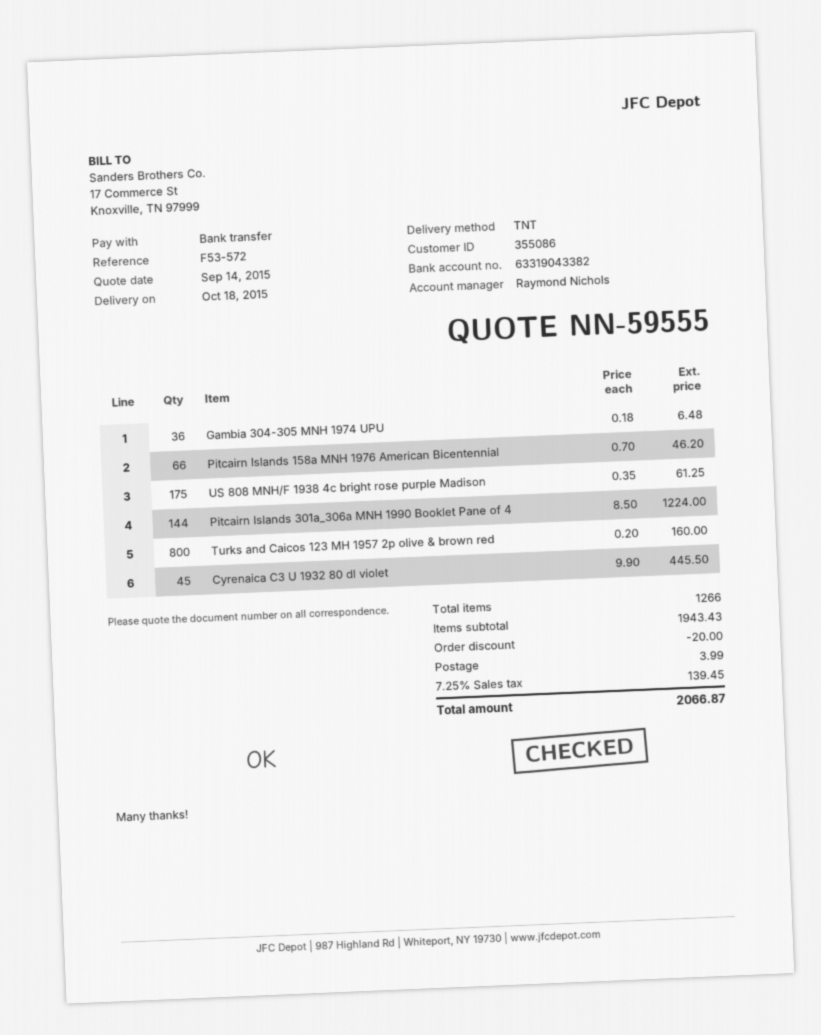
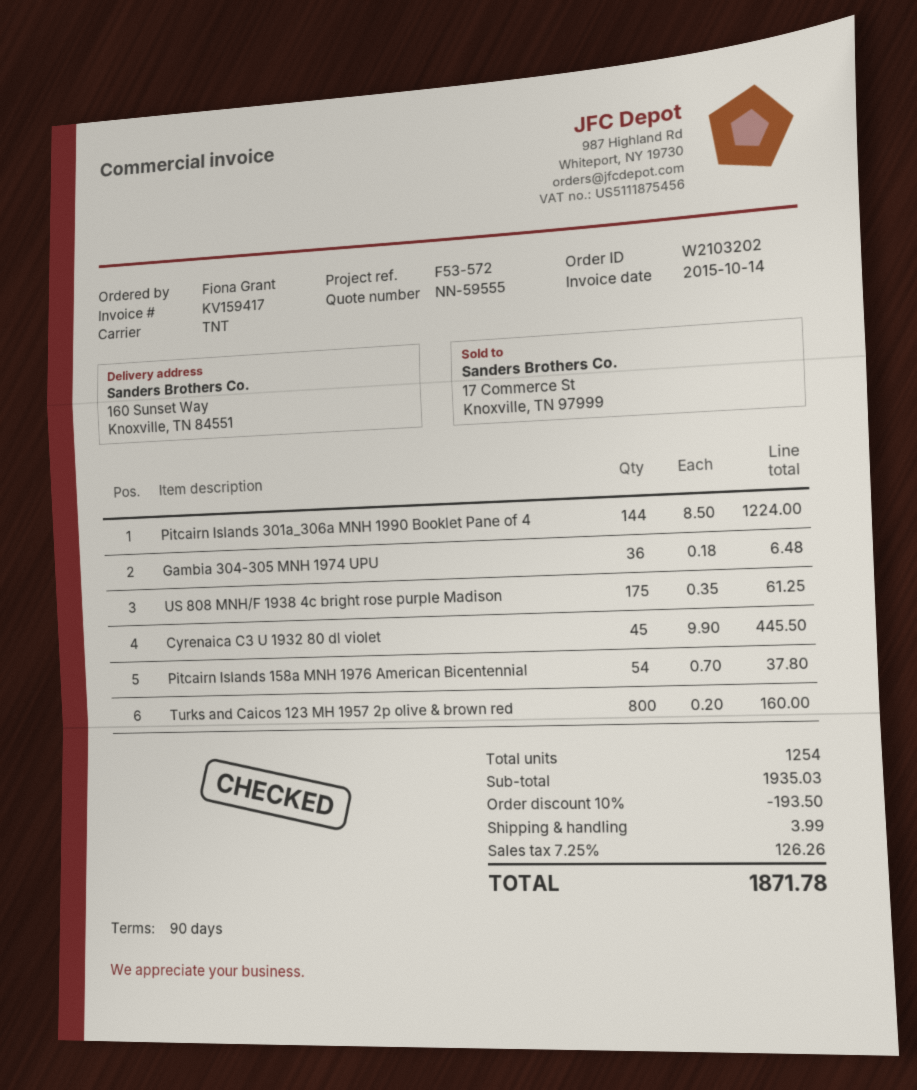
Pitcairn Islands 158a MNH 1976 American Bicentennial: 66 x 0.70 = 46.20 -> 54 x 0.70 = 37.80
total quantity: 1266 -> 1254
subtotal: 1943.43 -> 1935.03
discount: 20.00 -> 193.50
tax: 7.25% = 139.45 -> 7.25% = 126.26
total: 2066.87 -> 1871.78

